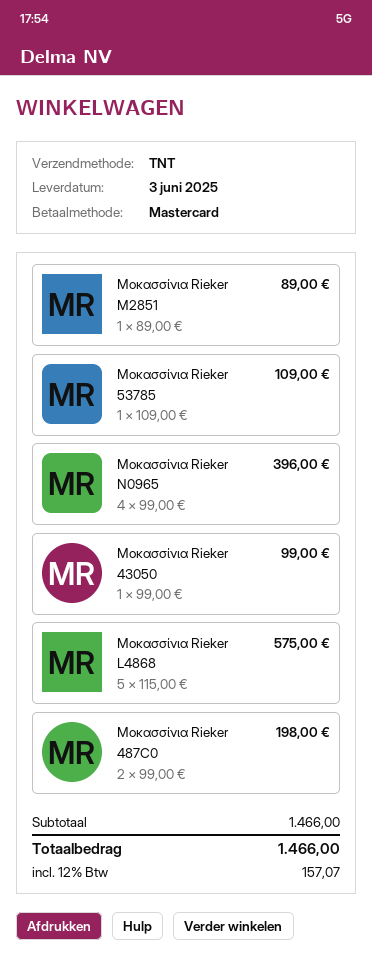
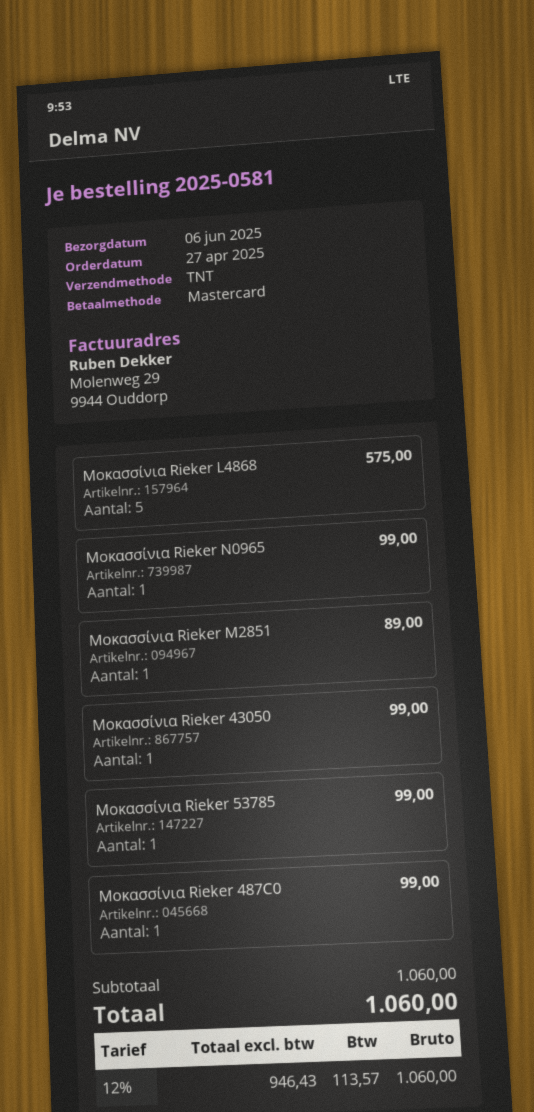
delivery date: 2025-06-03 -> 2025-06-06
Μοκασσίνια Rieker 53785: 1 for 109.00 -> 1 for 99.00
Μοκασσίνια Rieker N0965: 4 for 396.00 -> 1 for 99.00
Μοκασσίνια Rieker 487C0: 2 for 198.00 -> 1 for 99.00
subtotal: 1466.00 -> 1060.00
tax: 12% = 157.07 -> 12% = 113.57
total: 1466.00 -> 1060.00

